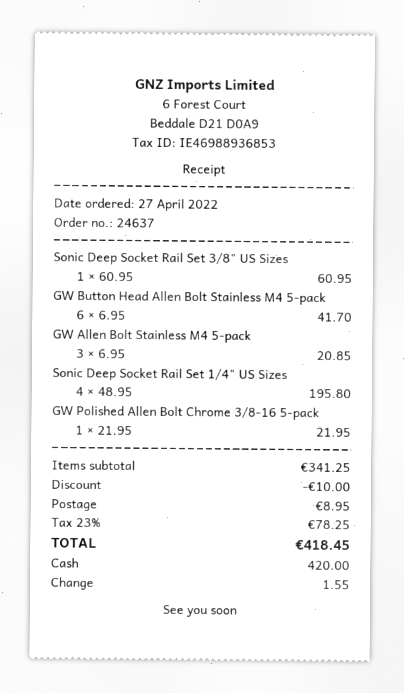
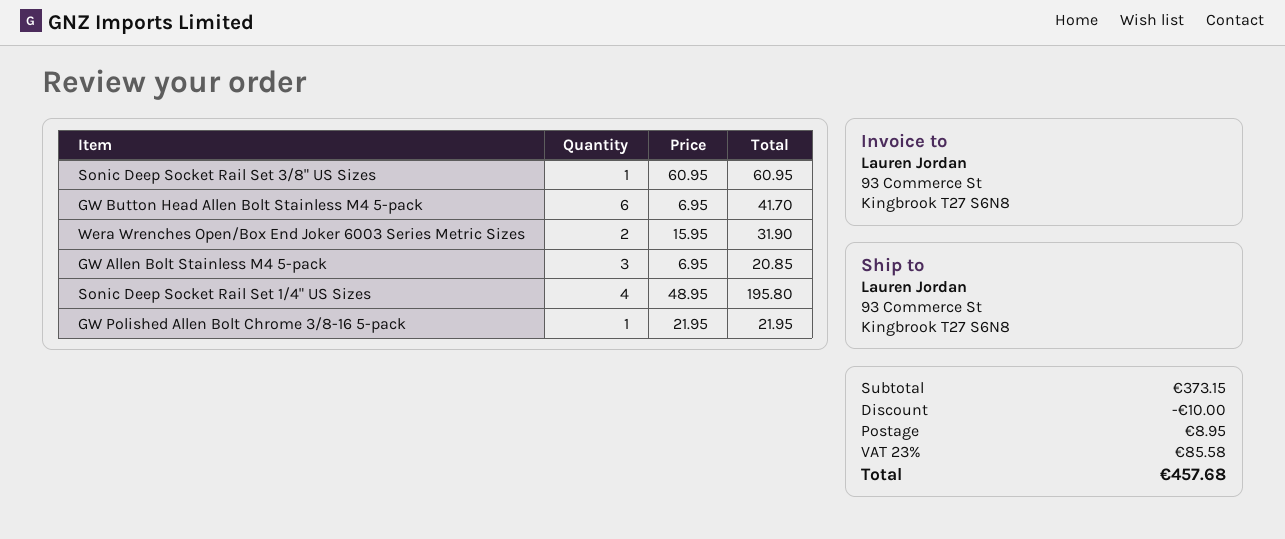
Wera Wrenches Open/Box End Joker 6003 Series Metric Sizes: none -> 2 x 15.95 = 31.90
subtotal: 341.25 -> 373.15
tax: 23% = 78.25 -> 23% = 85.58
total: 418.45 -> 457.68

